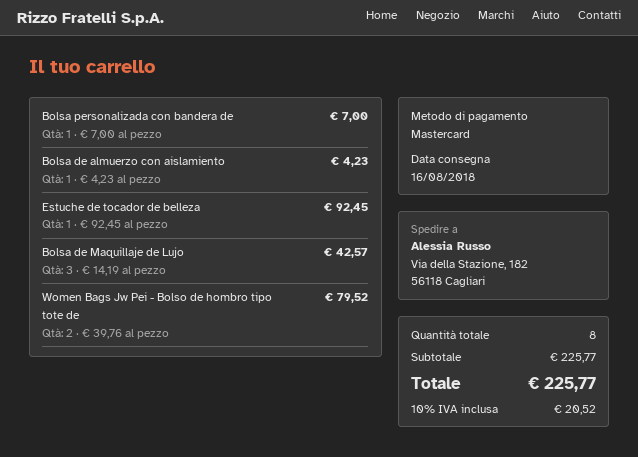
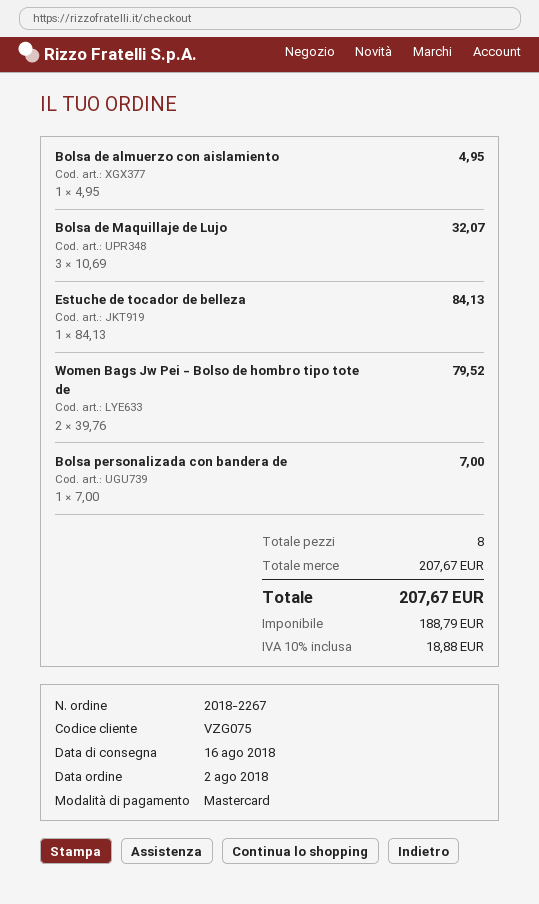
Bolsa de almuerzo con aislamiento: 1 x 4.23 = 4.23 -> 1 x 4.95 = 4.95
Estuche de tocador de belleza: 1 x 92.45 = 92.45 -> 1 x 84.13 = 84.13
Bolsa de Maquillaje de Lujo: 3 x 14.19 = 42.57 -> 3 x 10.69 = 32.07
subtotal: 225.77 -> 207.67
tax: 10% = 20.52 -> 10% = 18.88
total: 225.77 -> 207.67

